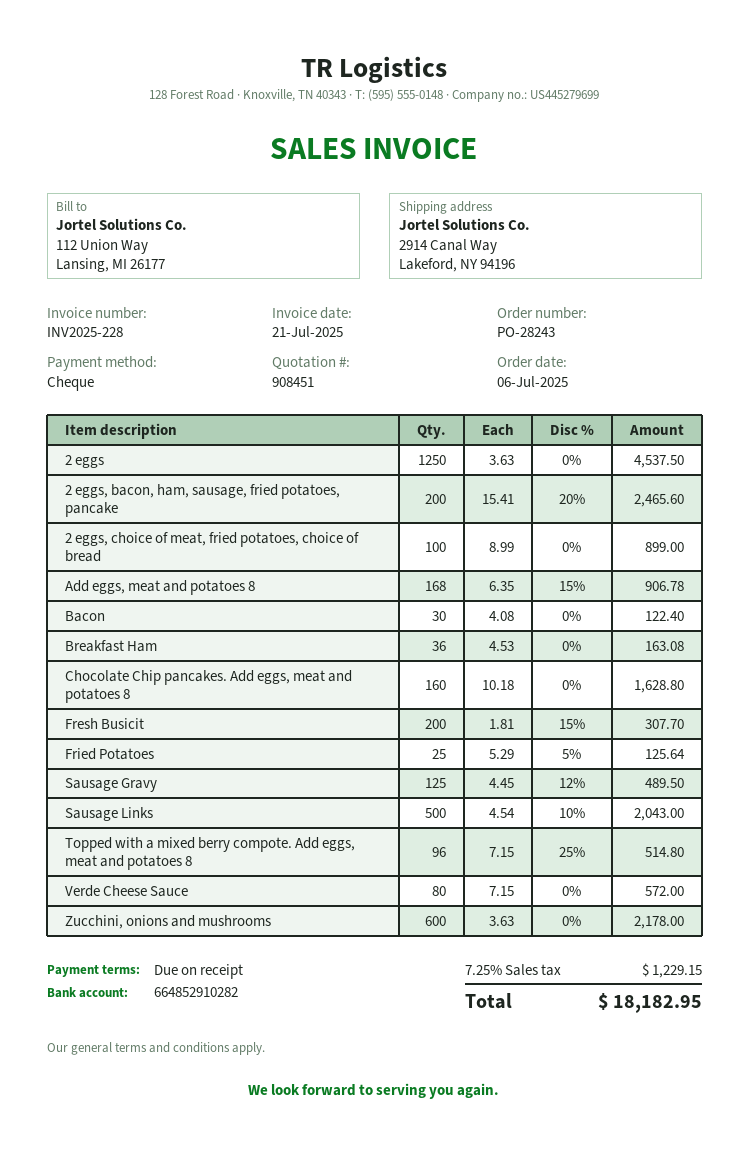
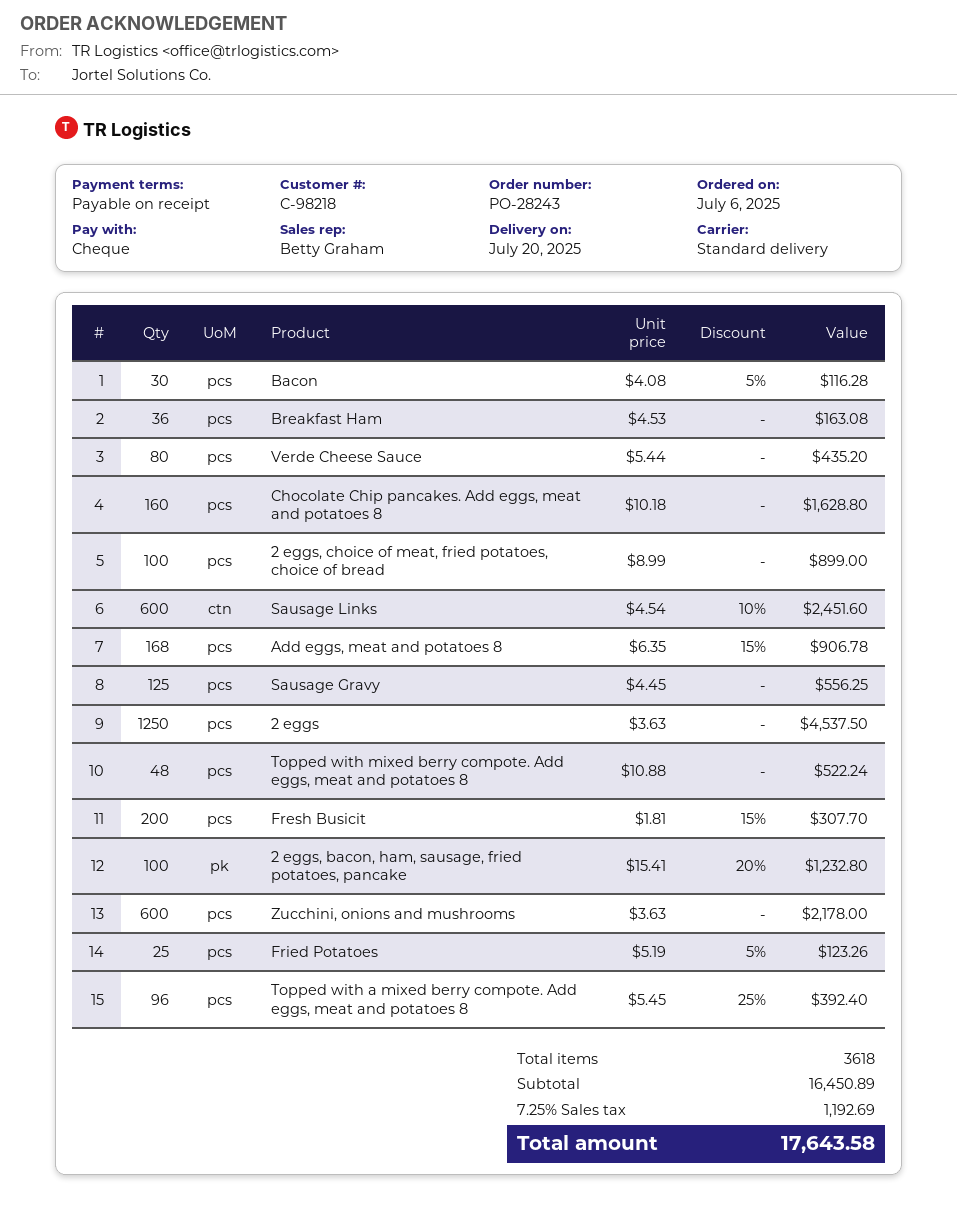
2 eggs, bacon, ham, sausage, fried potatoes, pancake: 200 x 15.41 - 20% = 2465.60 -> 100 x 15.41 - 20% = 1232.80
Bacon: 30 x 4.08 = 122.40 -> 30 x 4.08 - 5% = 116.28
Fried Potatoes: 25 x 5.29 - 5% = 125.64 -> 25 x 5.19 - 5% = 123.26
Sausage Gravy: 125 x 4.45 - 12% = 489.50 -> 125 x 4.45 = 556.25
Sausage Links: 500 x 4.54 - 10% = 2043.00 -> 600 x 4.54 - 10% = 2451.60
Topped with a mixed berry compote. Add eggs, meat and potatoes 8: 96 x 7.15 - 25% = 514.80 -> 96 x 5.45 - 25% = 392.40
Verde Cheese Sauce: 80 x 7.15 = 572.00 -> 80 x 5.44 = 435.20
Topped with mixed berry compote. Add eggs, meat and potatoes 8: none -> 48 x 10.88 = 522.24
tax: 7.25% = 1229.15 -> 7.25% = 1192.69
total: 18182.95 -> 17643.58

